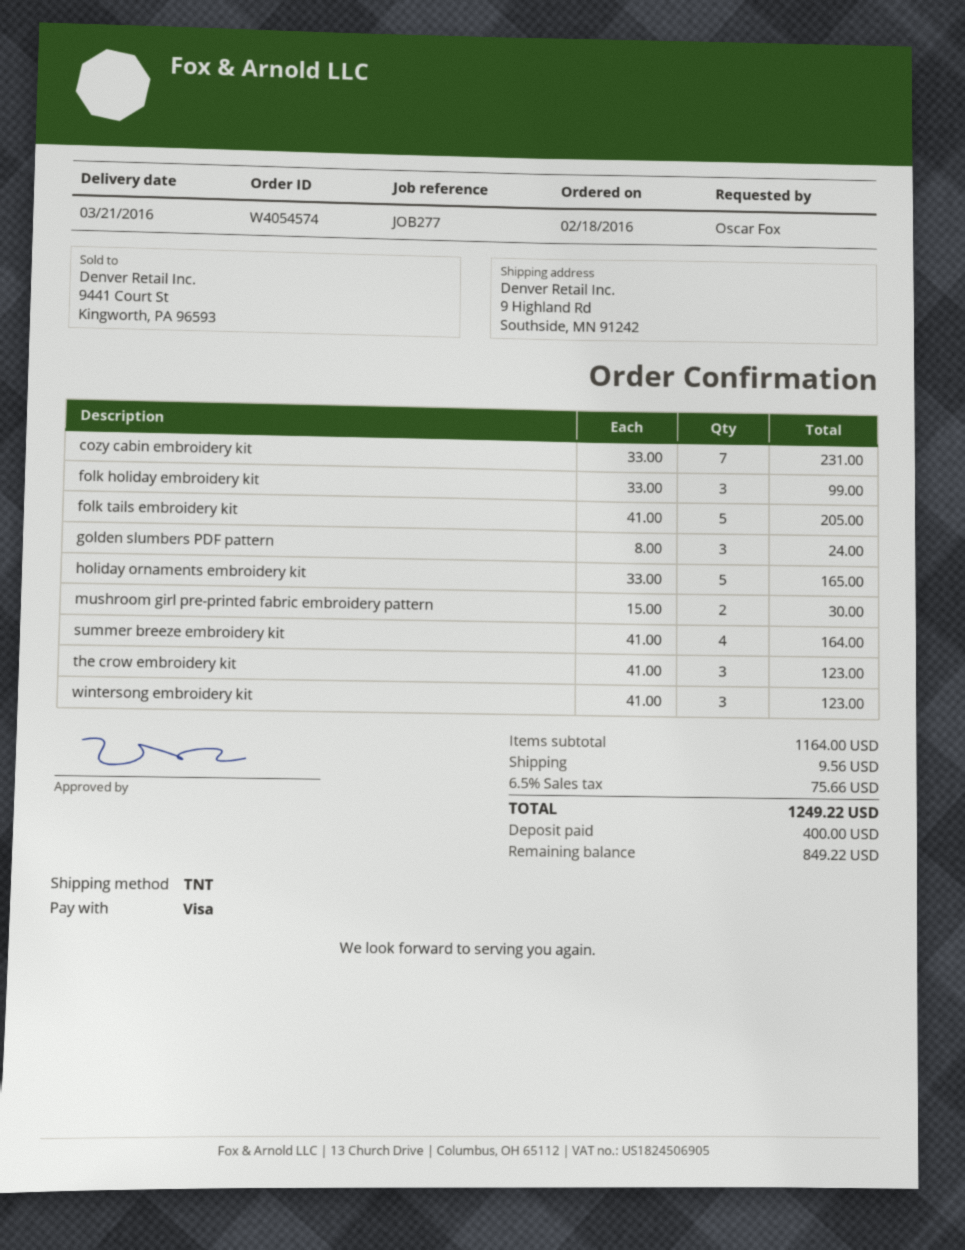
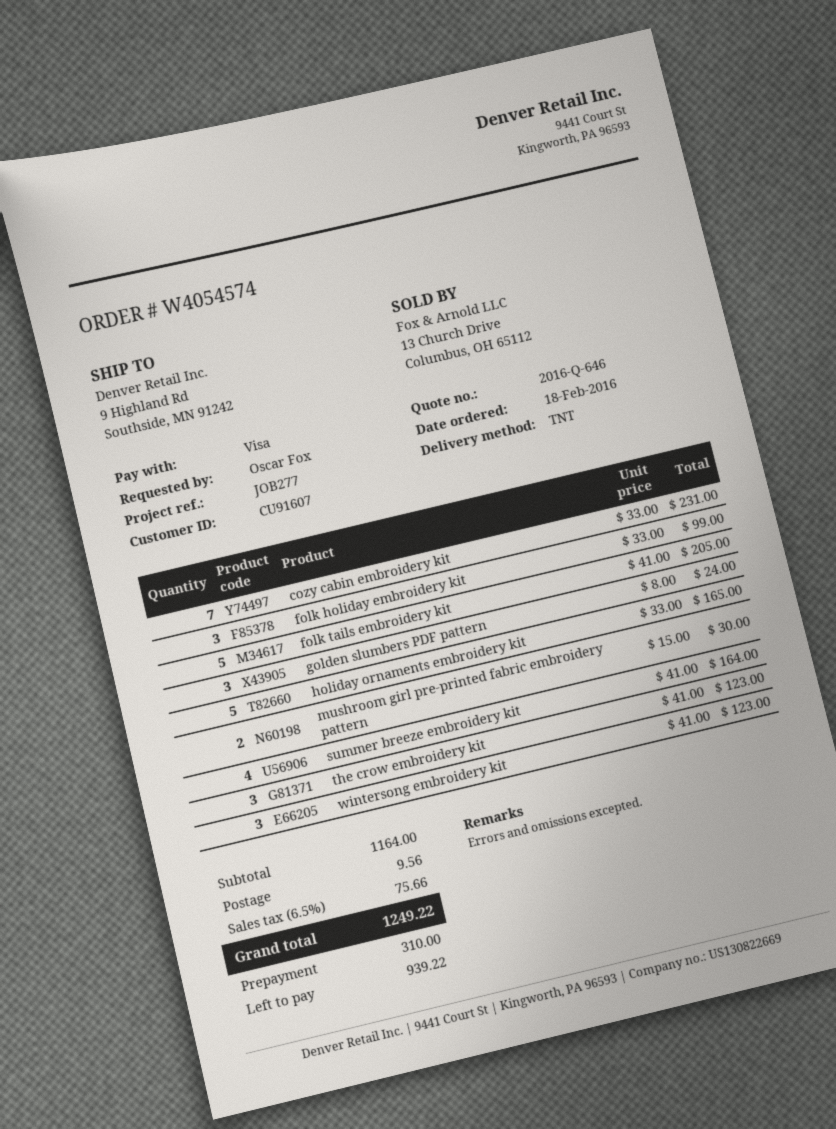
deposit: 400.00 -> 310.00
balance: 849.22 -> 939.22

